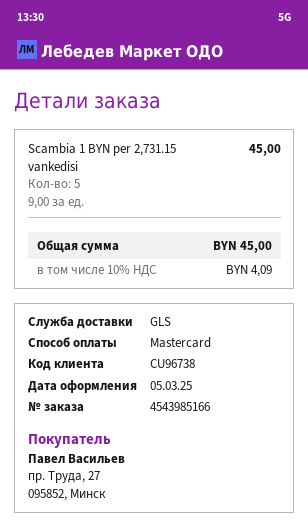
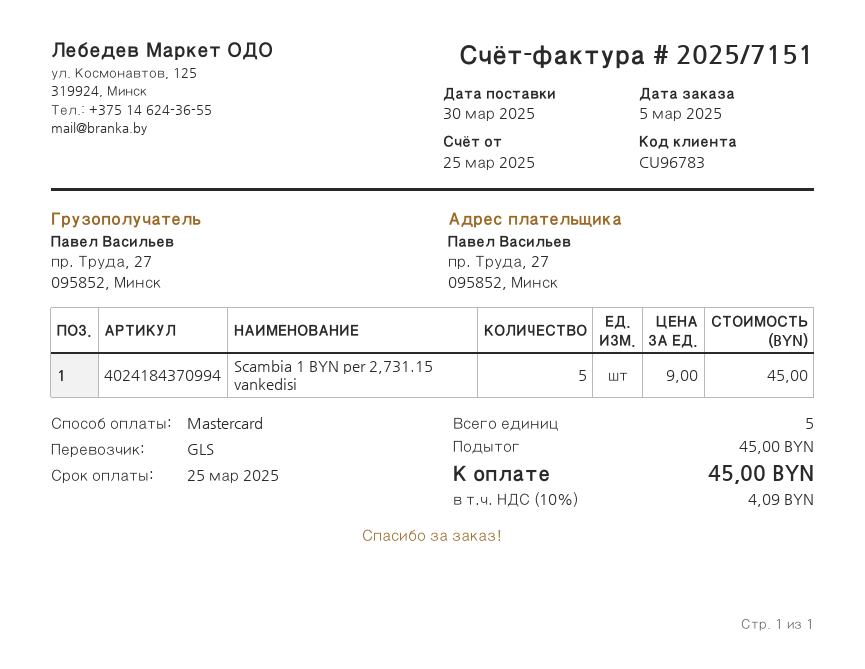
customer number: CU96738 -> CU96783

